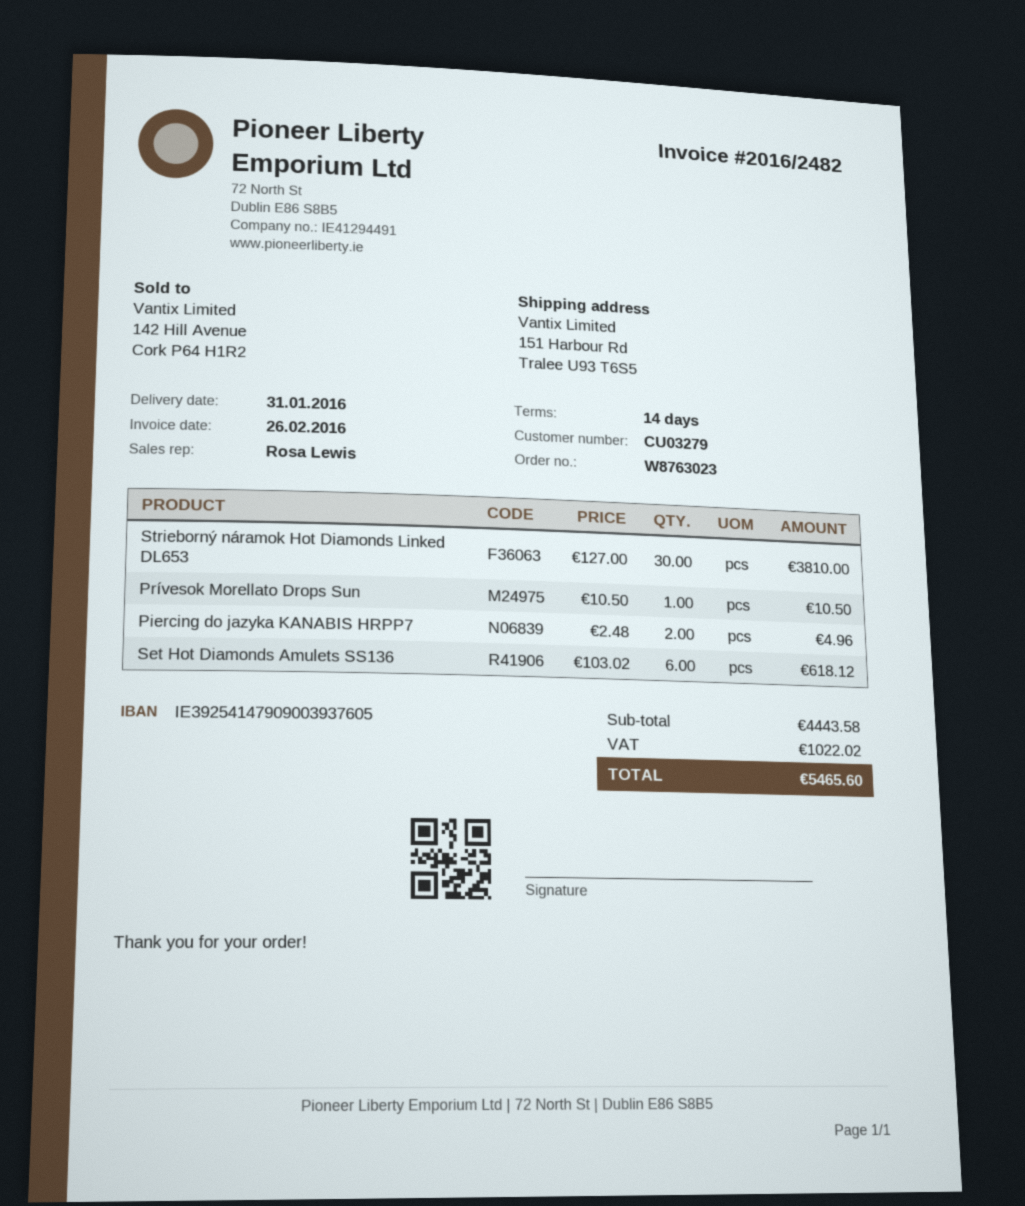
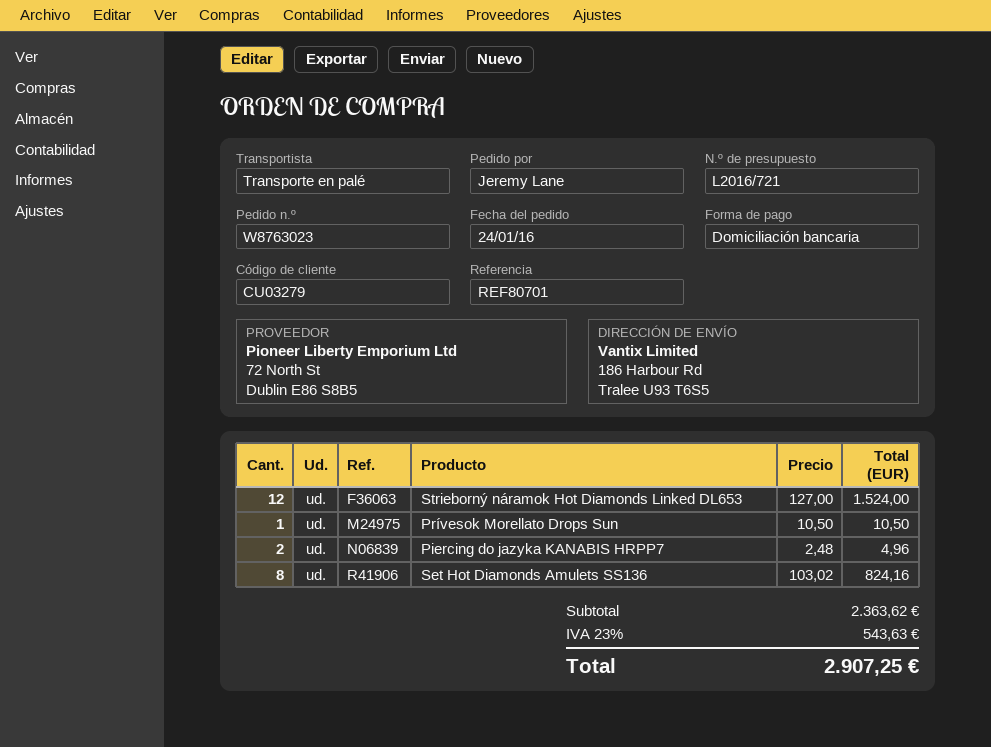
ship to: 151 Harbour Rd, Tralee U93 T6S5 -> 186 Harbour Rd, Tralee U93 T6S5
Strieborný náramok Hot Diamonds Linked DL653: 30 x 127.00 = 3810.00 -> 12 x 127.00 = 1524.00
Set Hot Diamonds Amulets SS136: 6 x 103.02 = 618.12 -> 8 x 103.02 = 824.16
subtotal: 4443.58 -> 2363.62
tax: 1022.02 -> 543.63
total: 5465.60 -> 2907.25

